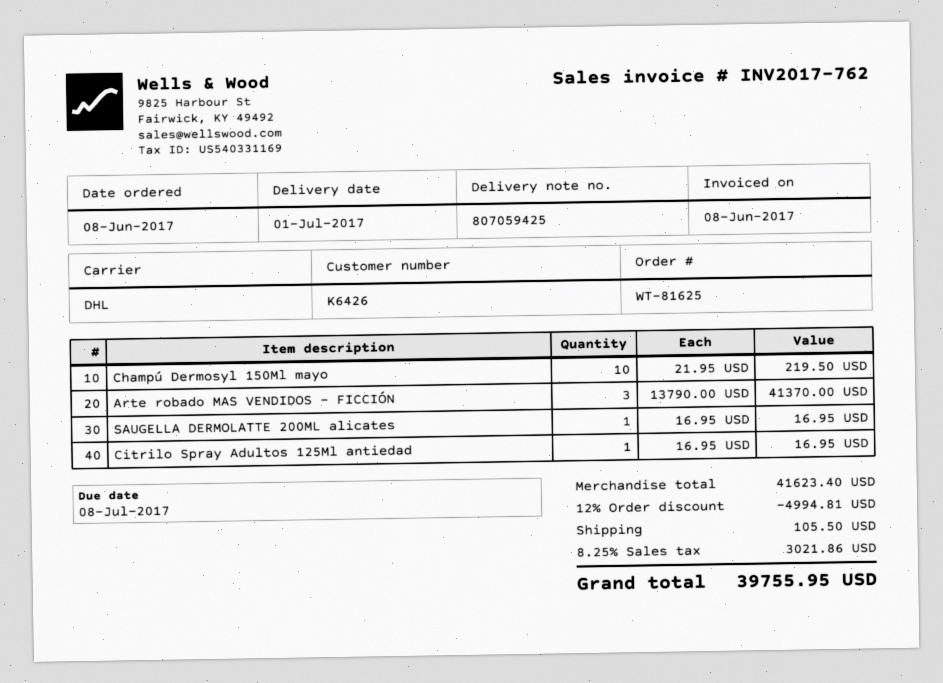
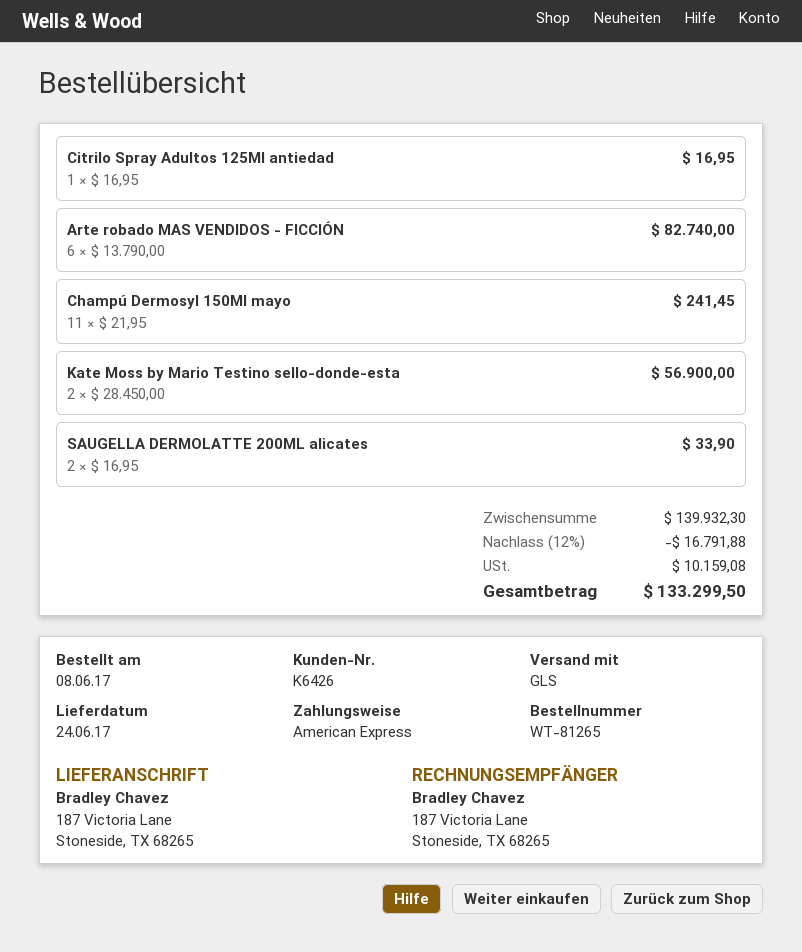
order number: WT-81625 -> WT-81265
delivery date: 2017-07-01 -> 2017-06-24
shipping method: DHL -> GLS
Champú Dermosyl 150Ml mayo: 10 x 21.95 = 219.50 -> 11 x 21.95 = 241.45
Arte robado MAS VENDIDOS - FICCIÓN: 3 x 13790.00 = 41370.00 -> 6 x 13790.00 = 82740.00
SAUGELLA DERMOLATTE 200ML alicates: 1 x 16.95 = 16.95 -> 2 x 16.95 = 33.90
Kate Moss by Mario Testino sello-donde-esta: none -> 2 x 28450.00 = 56900.00
subtotal: 41623.40 -> 139932.30
discount: 12% = 4994.81 -> 12% = 16791.88
shipping: 105.50 -> none
tax: 3021.86 -> 10159.08
total: 39755.95 -> 133299.50

